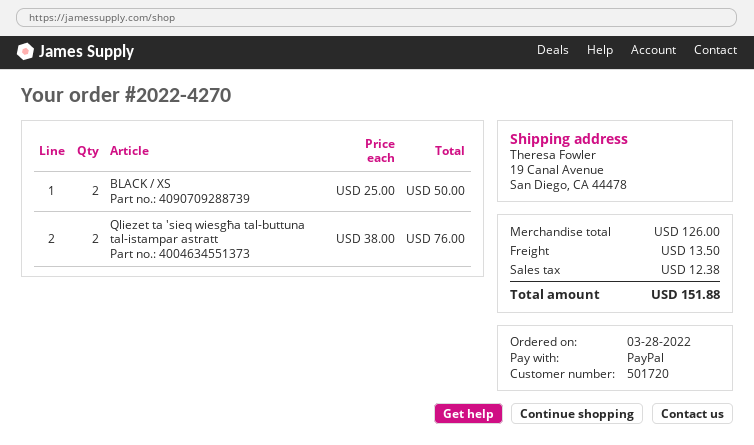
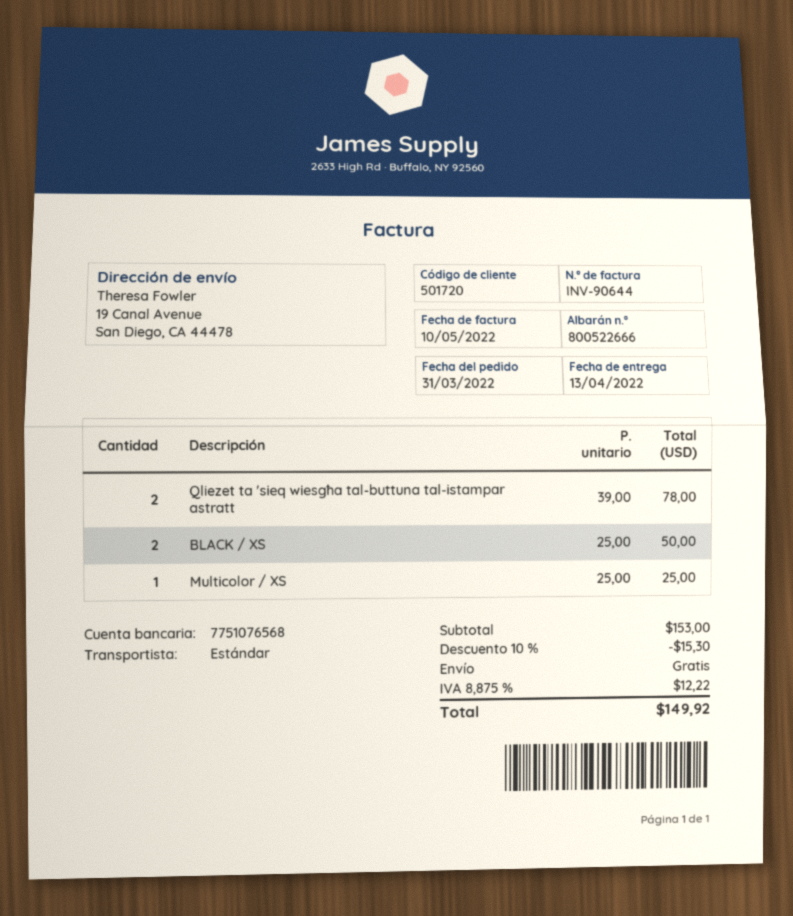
order date: 2022-03-28 -> 2022-03-31
Qliezet ta 'sieq wiesgħa tal-buttuna tal-istampar astratt: 2 x 38.00 = 76.00 -> 2 x 39.00 = 78.00
Multicolor / XS: none -> 1 x 25.00 = 25.00
subtotal: 126.00 -> 153.00
discount: none -> 10% = 15.30
shipping: 13.50 -> 0.00
tax: 12.38 -> 12.22
total: 151.88 -> 149.92

